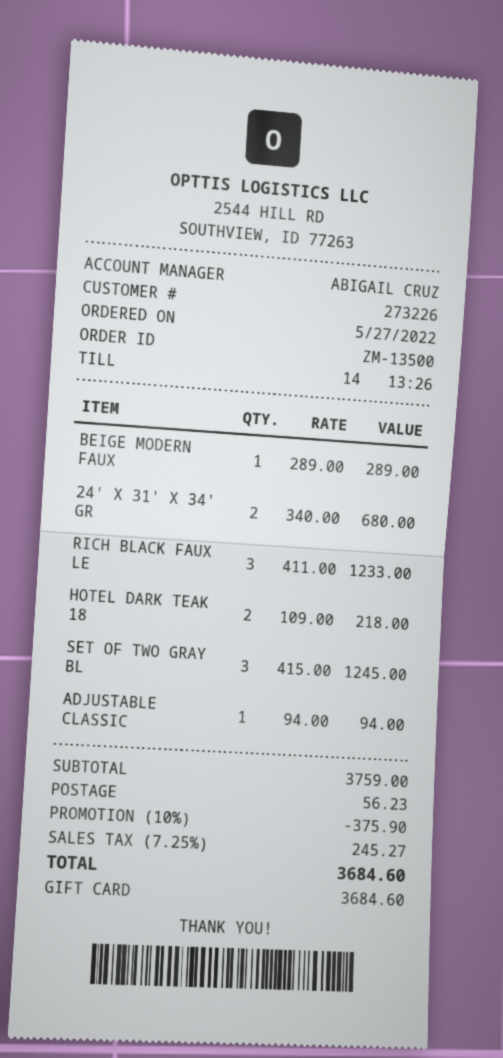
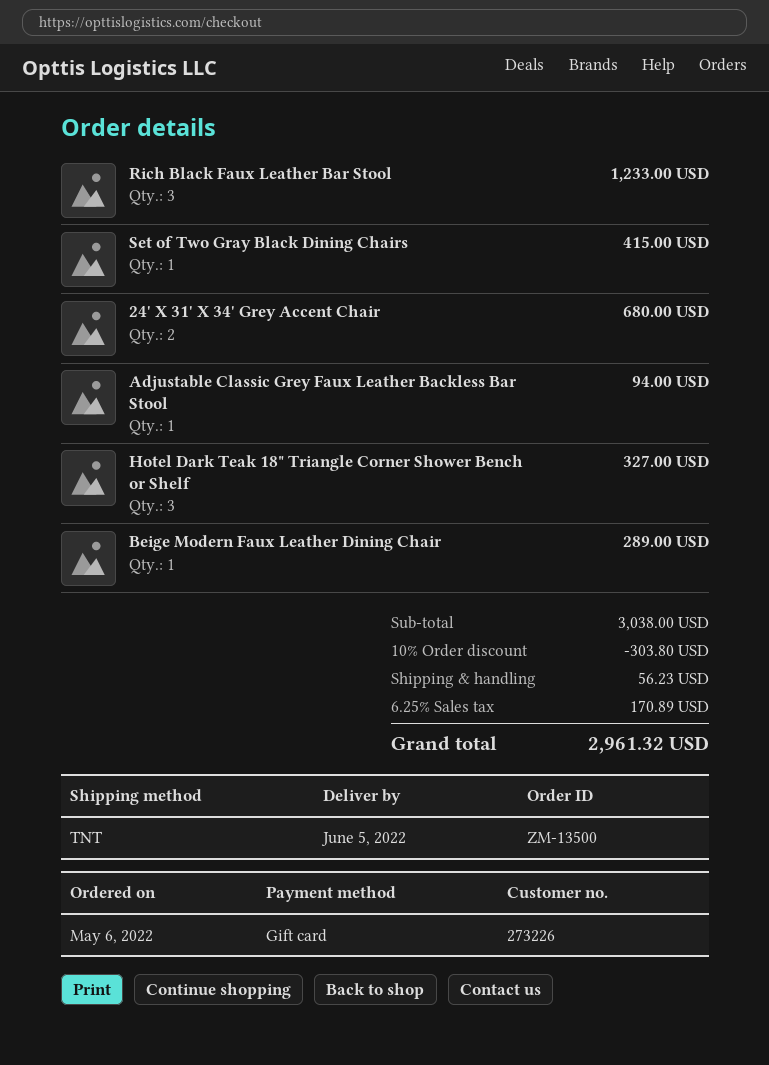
order date: 2022-05-27 -> 2022-05-06
HOTEL DARK TEAK 18: 2 for 218.00 -> 3 for 327.00
SET OF TWO GRAY BL: 3 for 1245.00 -> 1 for 415.00
subtotal: 3759.00 -> 3038.00
discount: 10% = 375.90 -> 10% = 303.80
tax: 7.25% = 245.27 -> 6.25% = 170.89
total: 3684.60 -> 2961.32

